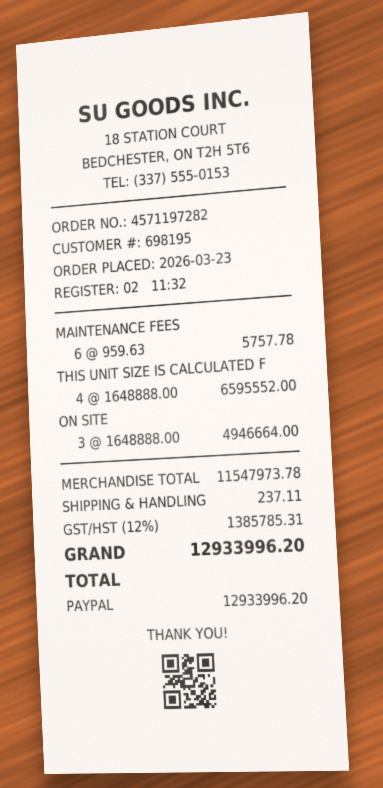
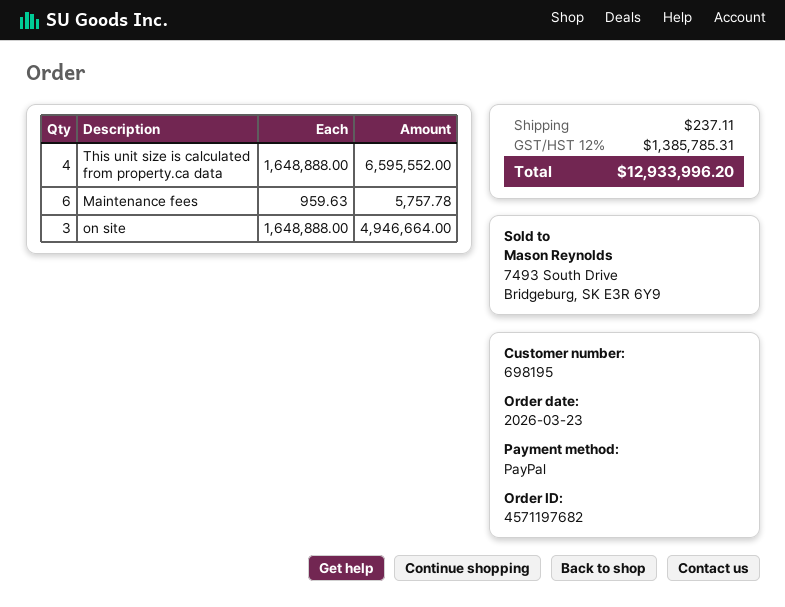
order number: 4571197282 -> 4571197682

